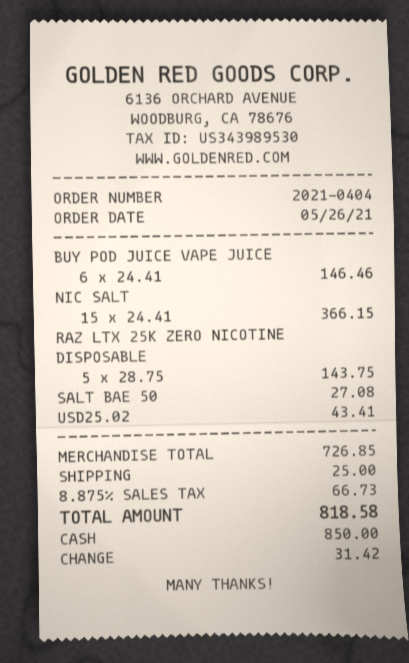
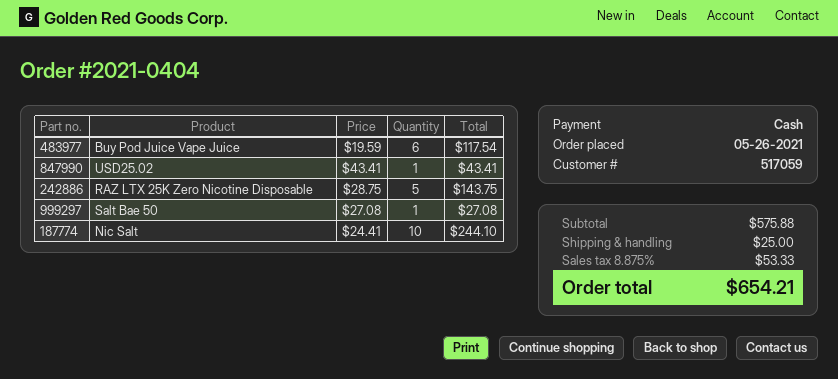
BUY POD JUICE VAPE JUICE: 6 x 24.41 = 146.46 -> 6 x 19.59 = 117.54
NIC SALT: 15 x 24.41 = 366.15 -> 10 x 24.41 = 244.10
subtotal: 726.85 -> 575.88
tax: 8.875% = 66.73 -> 8.875% = 53.33
total: 818.58 -> 654.21

